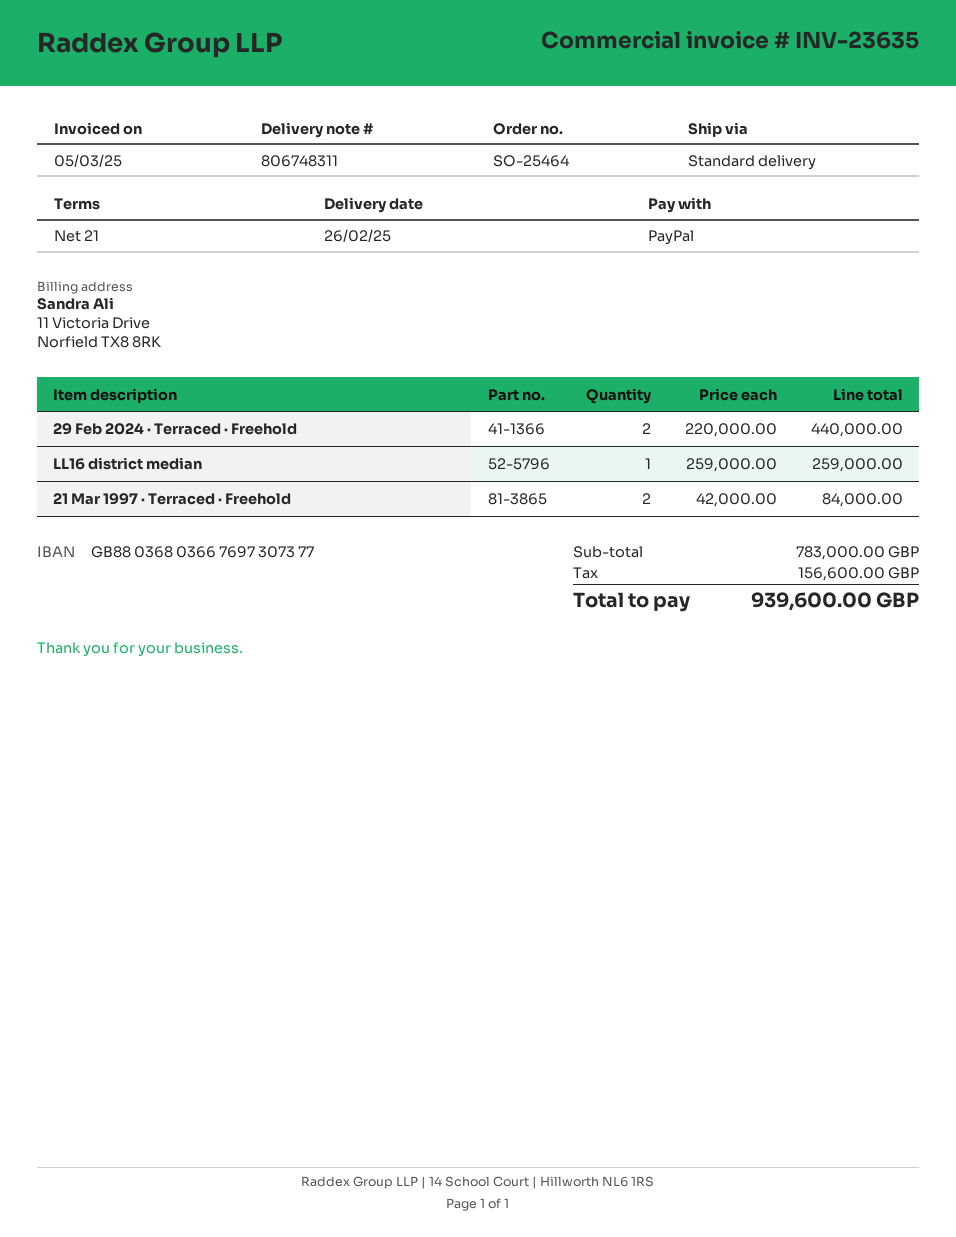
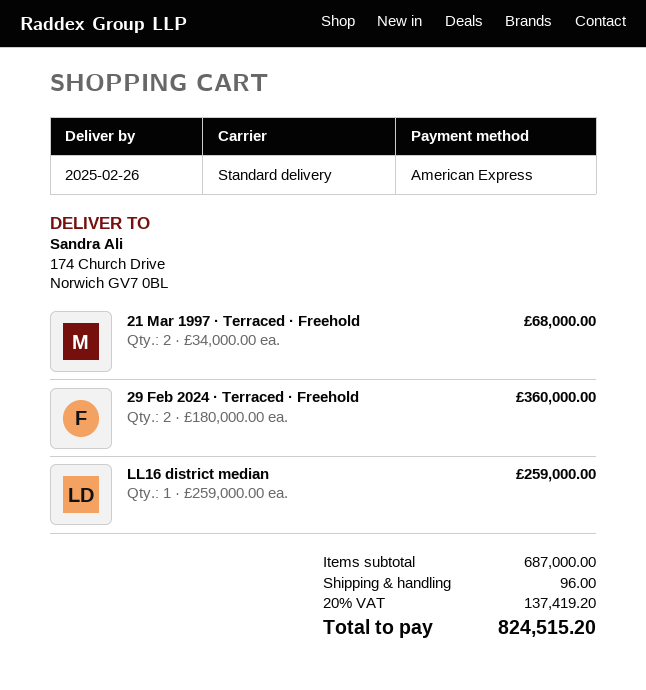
payment method: PayPal -> American Express
29 Feb 2024 · Terraced · Freehold: 2 x 220000.00 = 440000.00 -> 2 x 180000.00 = 360000.00
21 Mar 1997 · Terraced · Freehold: 2 x 42000.00 = 84000.00 -> 2 x 34000.00 = 68000.00
subtotal: 783000.00 -> 687000.00
shipping: none -> 96.00
tax: 156600.00 -> 137419.20
total: 939600.00 -> 824515.20

